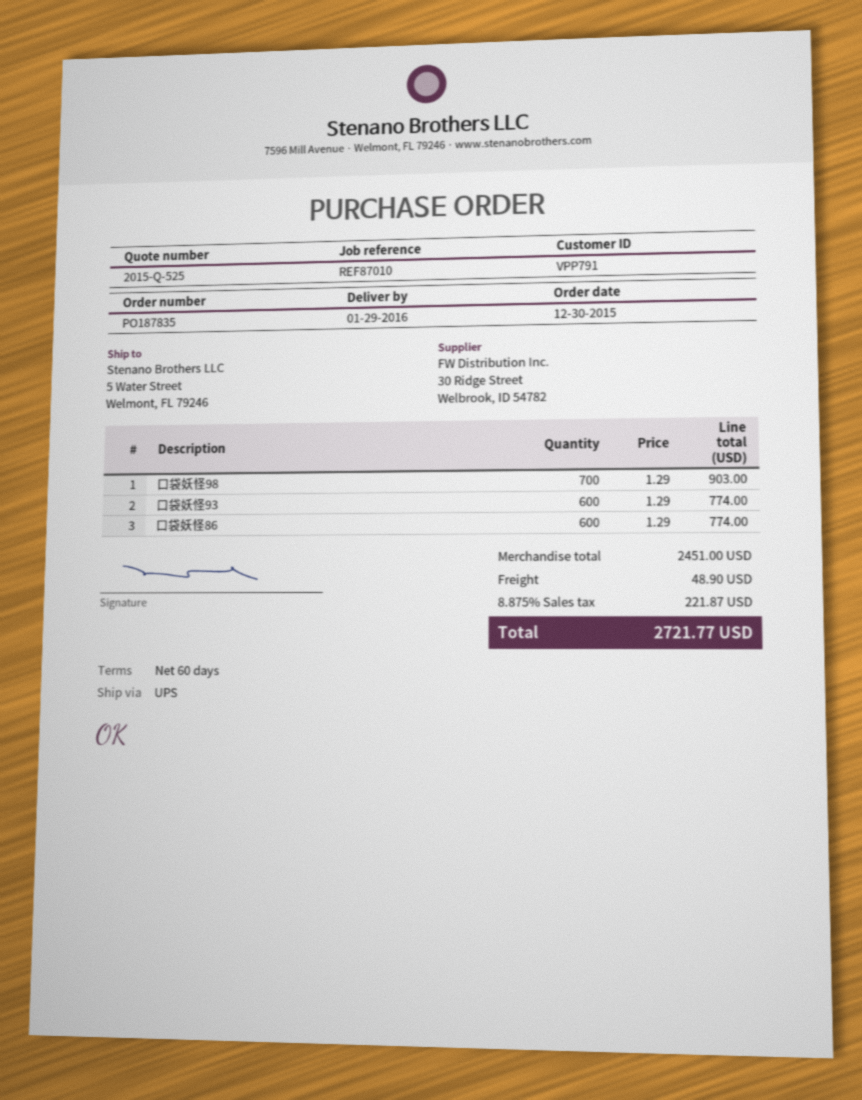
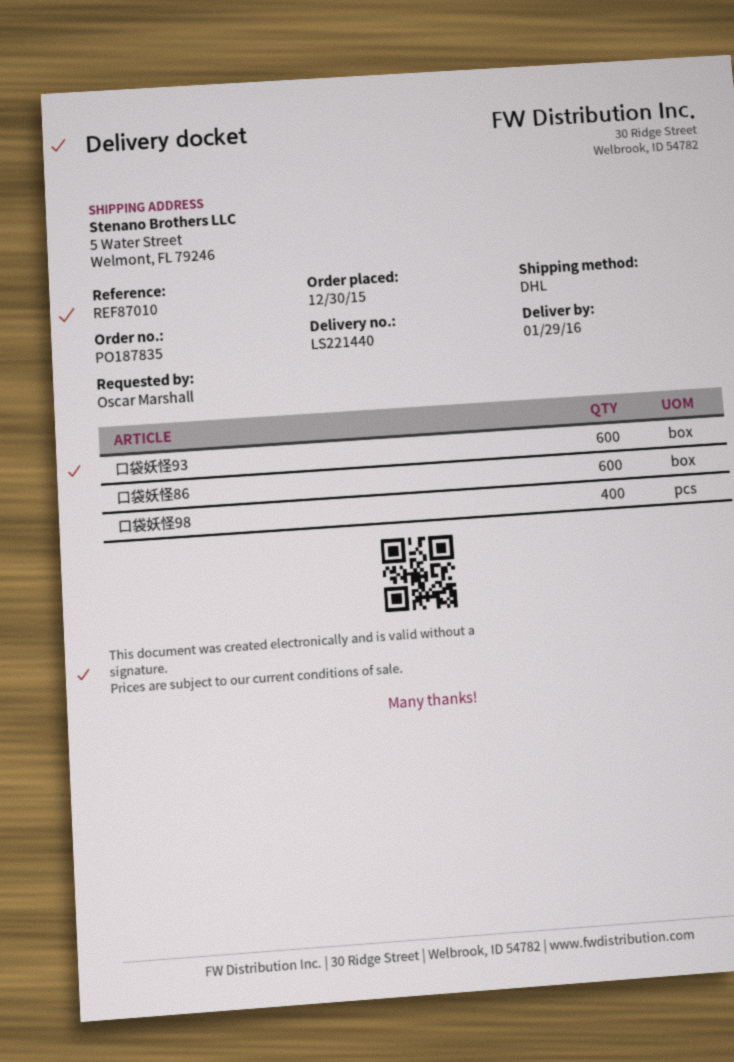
shipping method: UPS -> DHL
口袋妖怪98: 700 -> 400

